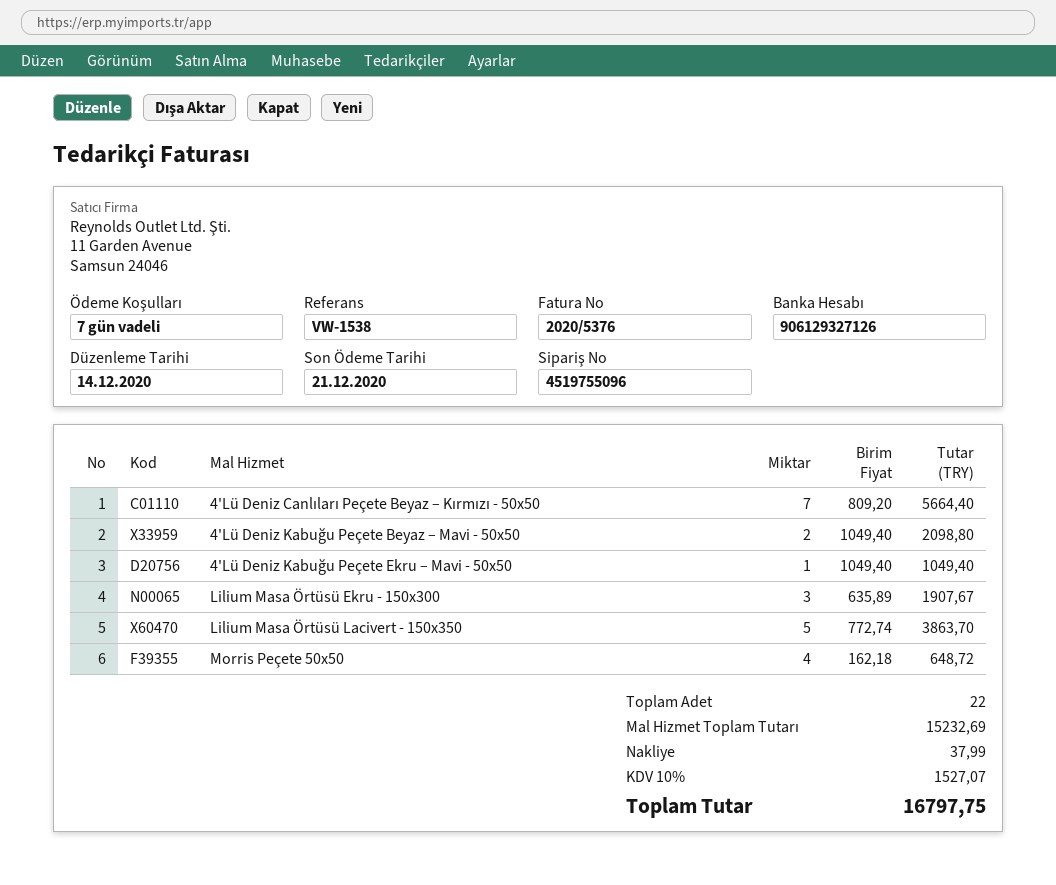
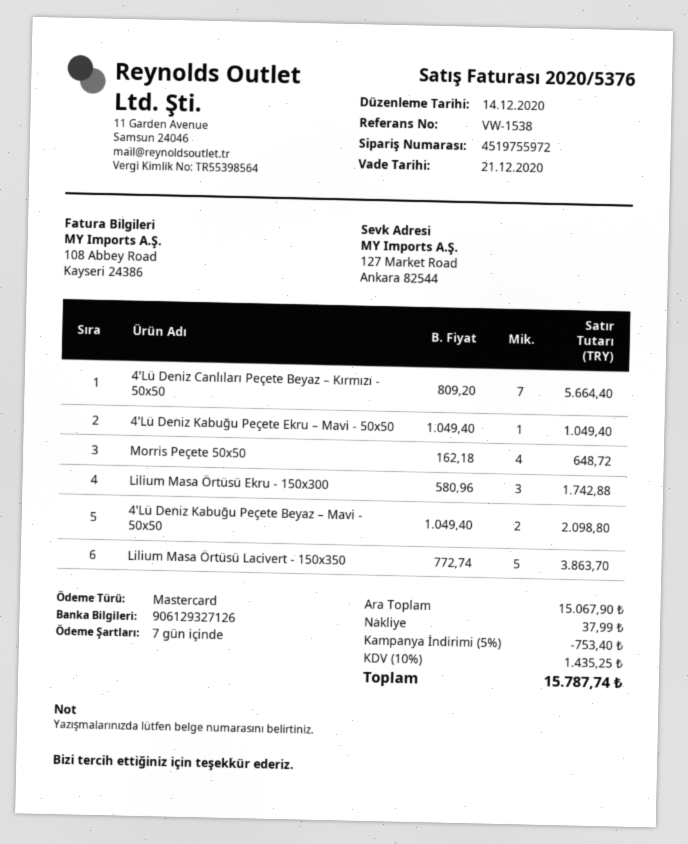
order number: 4519755096 -> 4519755972
Lilium Masa Örtüsü Ekru - 150x300: 3 x 635.89 = 1907.67 -> 3 x 580.96 = 1742.88
subtotal: 15232.69 -> 15067.90
discount: none -> 5% = 753.40
tax: 10% = 1527.07 -> 10% = 1435.25
total: 16797.75 -> 15787.74

